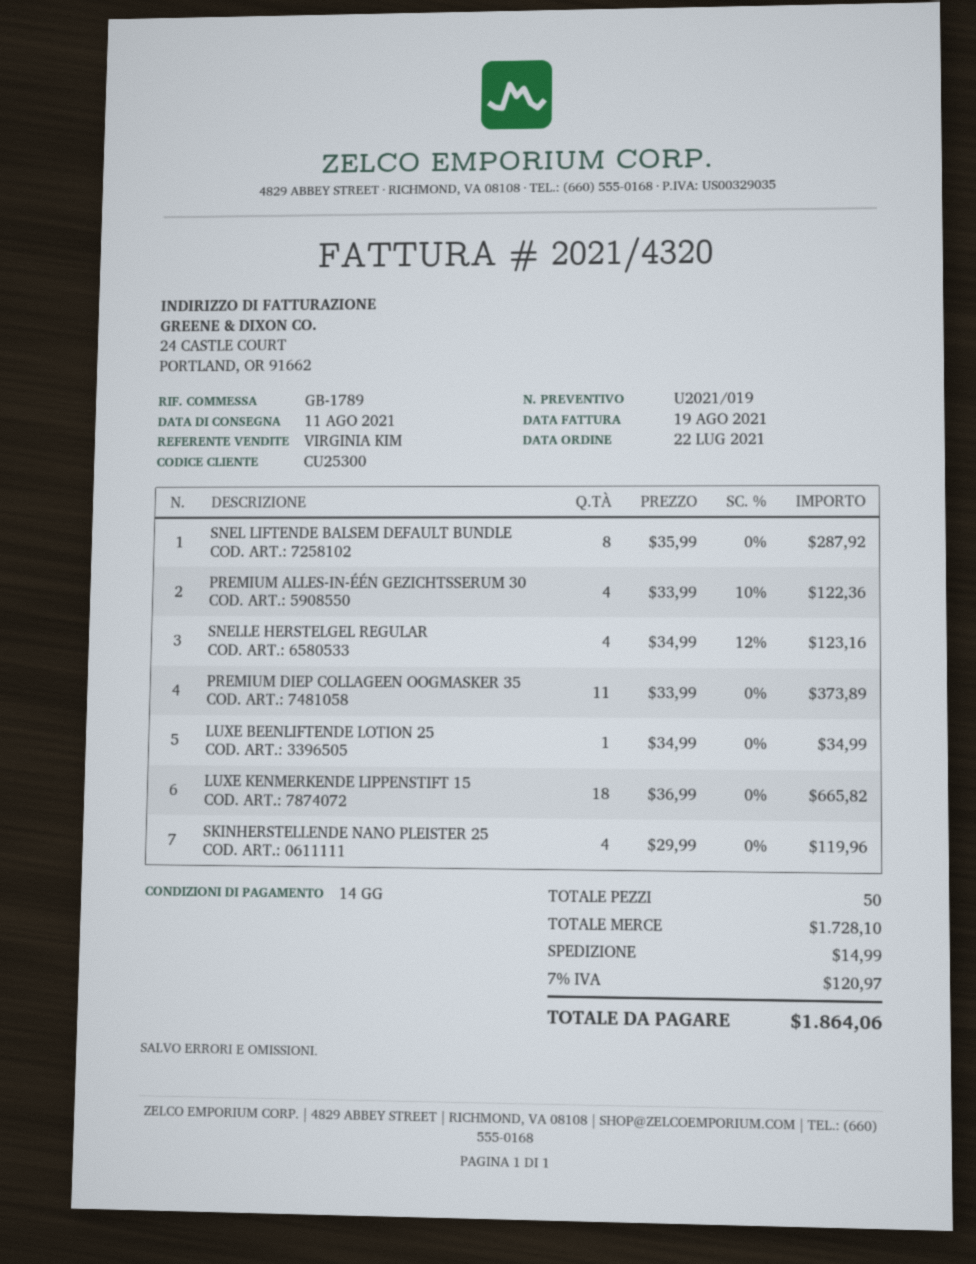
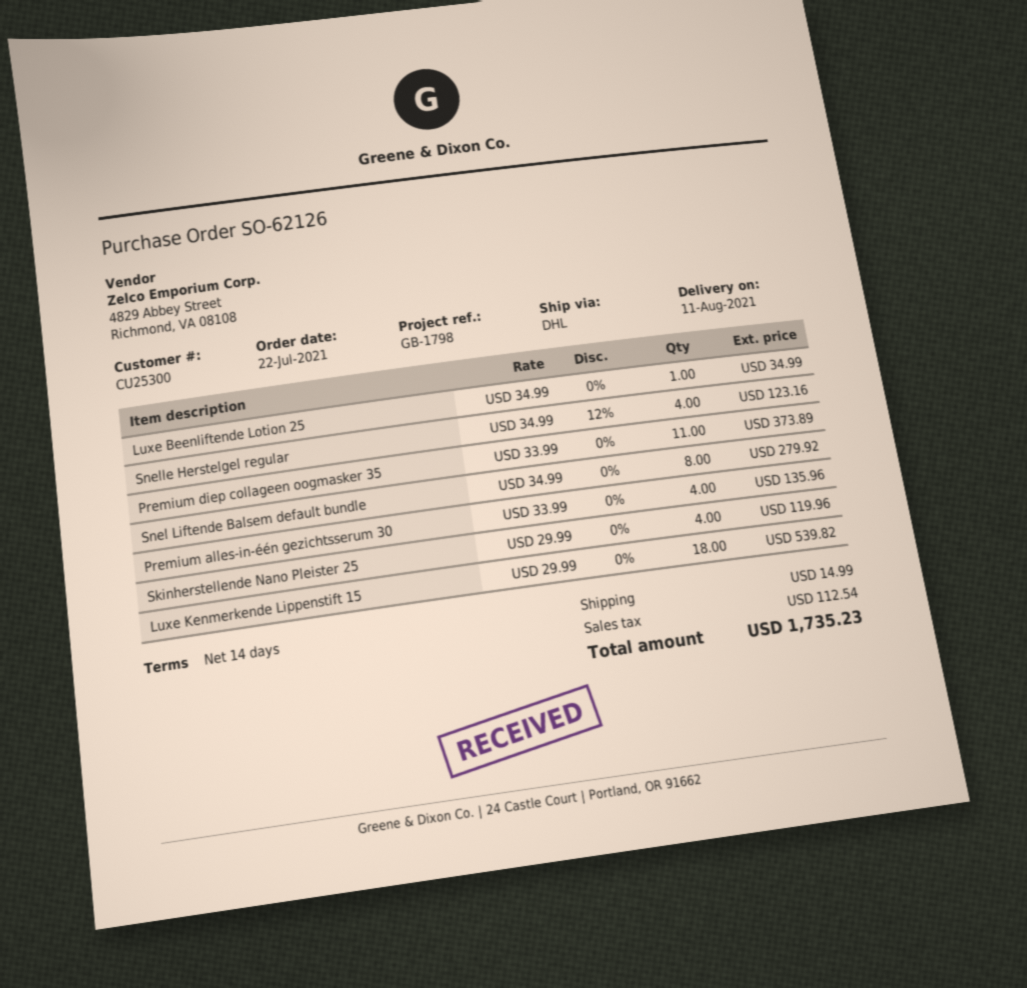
reference: GB-1789 -> GB-1798
SNEL LIFTENDE BALSEM DEFAULT BUNDLE: 8 x 35.99 = 287.92 -> 8 x 34.99 = 279.92
PREMIUM ALLES-IN-ÉÉN GEZICHTSSERUM 30: 4 x 33.99 - 10% = 122.36 -> 4 x 33.99 = 135.96
LUXE KENMERKENDE LIPPENSTIFT 15: 18 x 36.99 = 665.82 -> 18 x 29.99 = 539.82
tax: 120.97 -> 112.54
total: 1864.06 -> 1735.23

